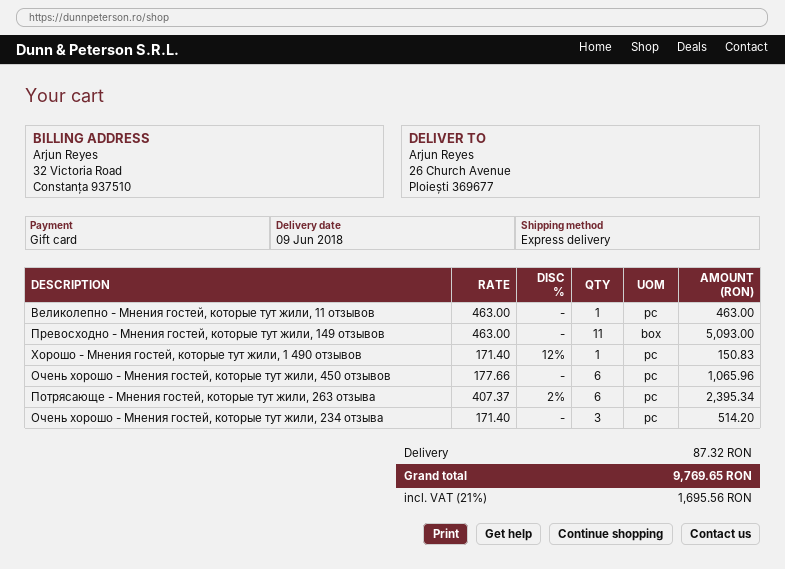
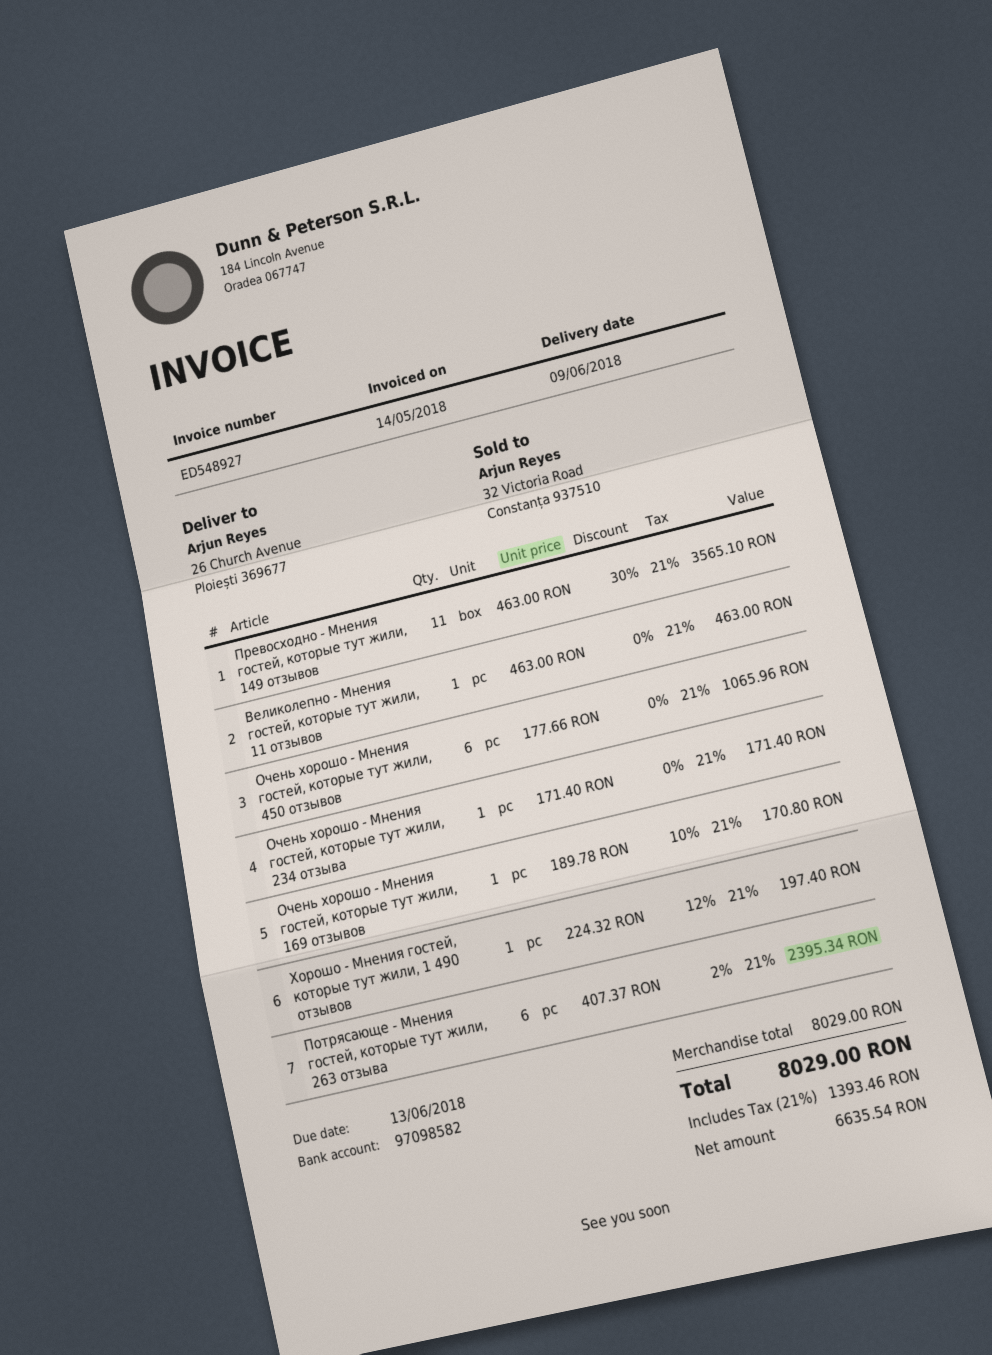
Превосходно - Мнения гостей, которые тут жили, 149 отзывов: 11 x 463.00 = 5093.00 -> 11 x 463.00 - 30% = 3565.10
Хорошо - Мнения гостей, которые тут жили, 1 490 отзывов: 1 x 171.40 - 12% = 150.83 -> 1 x 224.32 - 12% = 197.40
Очень хорошо - Мнения гостей, которые тут жили, 234 отзыва: 3 x 171.40 = 514.20 -> 1 x 171.40 = 171.40
Очень хорошо - Мнения гостей, которые тут жили, 169 отзывов: none -> 1 x 189.78 - 10% = 170.80
shipping: 87.32 -> none
tax: 21% = 1695.56 -> 21% = 1393.46
total: 9769.65 -> 8029.00

